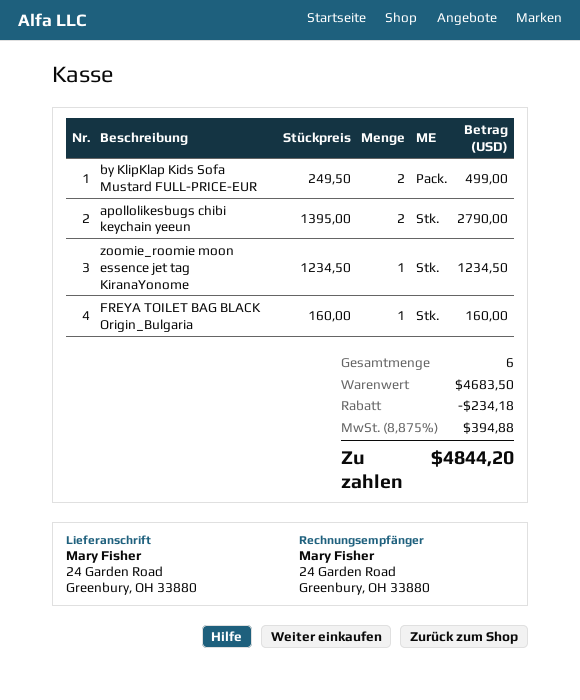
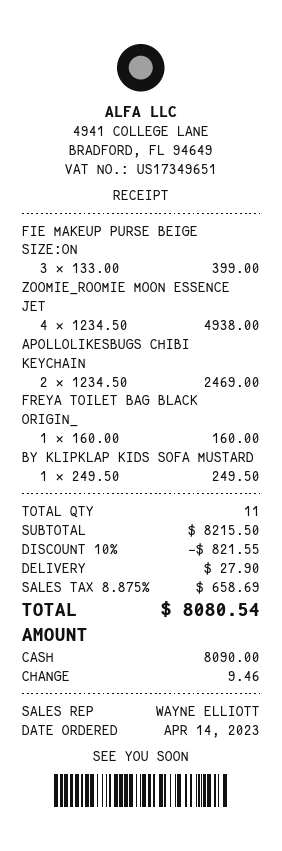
by KlipKlap Kids Sofa Mustard FULL-PRICE-EUR: 2 x 249.50 = 499.00 -> 1 x 249.50 = 249.50
apollolikesbugs chibi keychain yeeun: 2 x 1395.00 = 2790.00 -> 2 x 1234.50 = 2469.00
zoomie_roomie moon essence jet tag KiranaYonome: 1 x 1234.50 = 1234.50 -> 4 x 1234.50 = 4938.00
FIE MAKEUP PURSE BEIGE SIZE:ON: none -> 3 x 133.00 = 399.00
total quantity: 6 -> 11
subtotal: 4683.50 -> 8215.50
discount: 234.18 -> 821.55
shipping: none -> 27.90
tax: 8.875% = 394.88 -> 8.875% = 658.69
total: 4844.20 -> 8080.54

